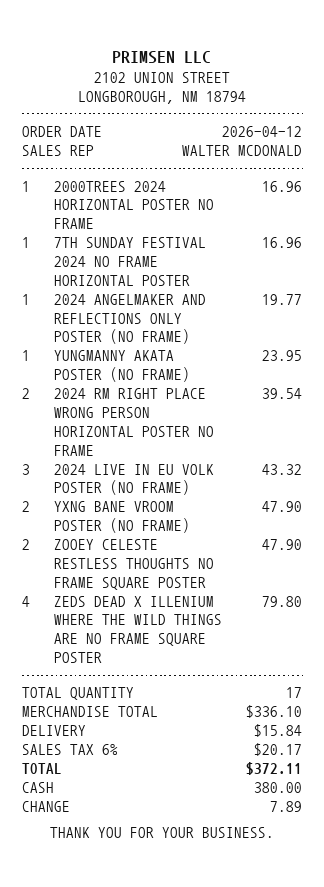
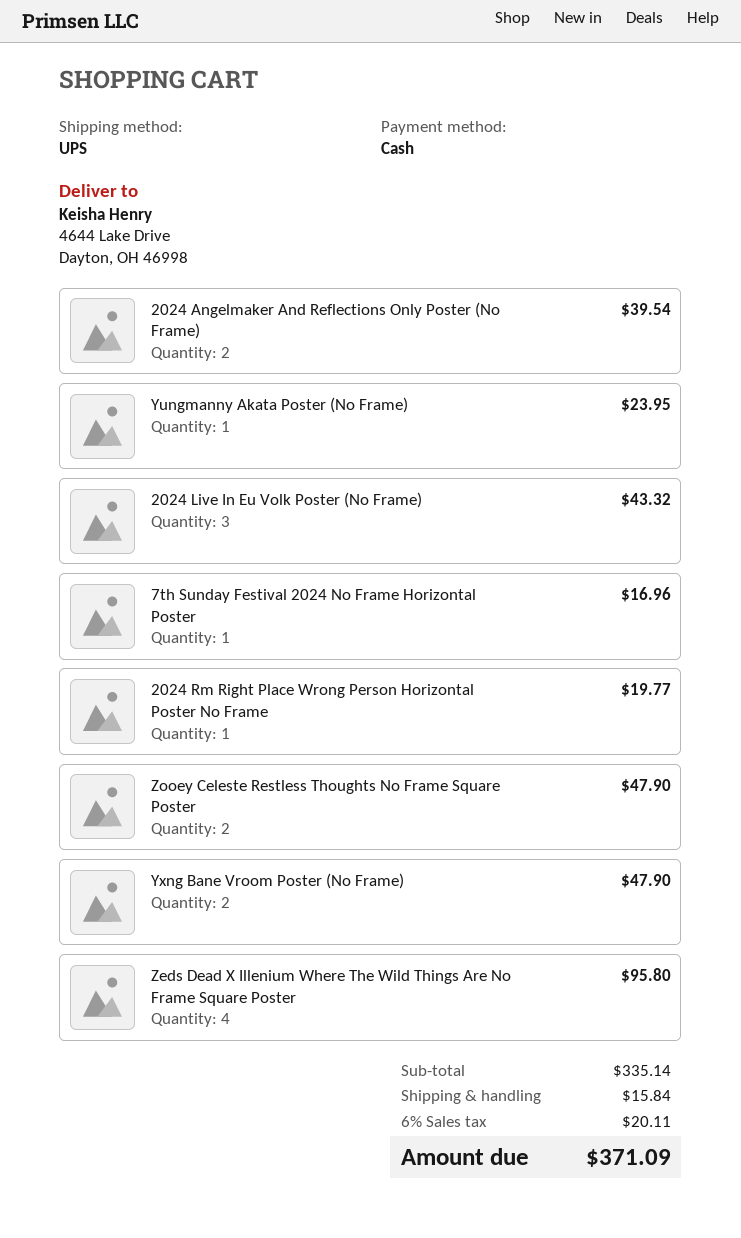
2000TREES 2024 HORIZONTAL POSTER NO FRAME: 1 for 16.96 -> none
2024 ANGELMAKER AND REFLECTIONS ONLY POSTER (NO FRAME): 1 for 19.77 -> 2 for 39.54
2024 RM RIGHT PLACE WRONG PERSON HORIZONTAL POSTER NO FRAME: 2 for 39.54 -> 1 for 19.77
ZEDS DEAD X ILLENIUM WHERE THE WILD THINGS ARE NO FRAME SQUARE POSTER: 4 for 79.80 -> 4 for 95.80
subtotal: 336.10 -> 335.14
tax: 6% = 20.17 -> 6% = 20.11
total: 372.11 -> 371.09

